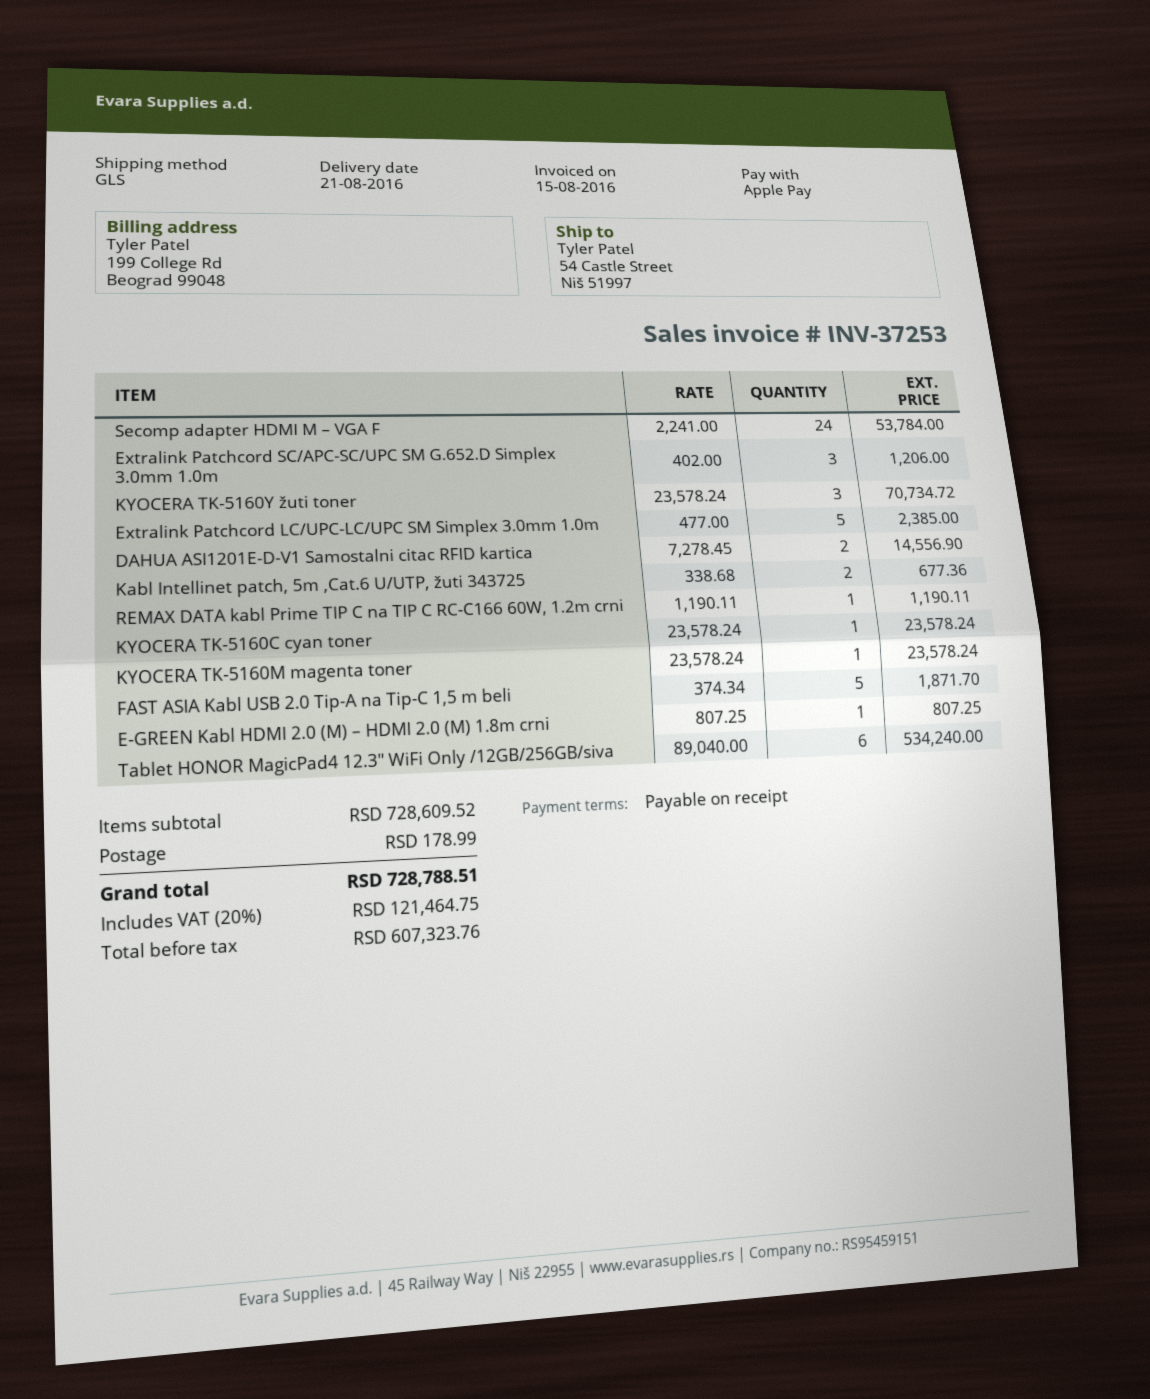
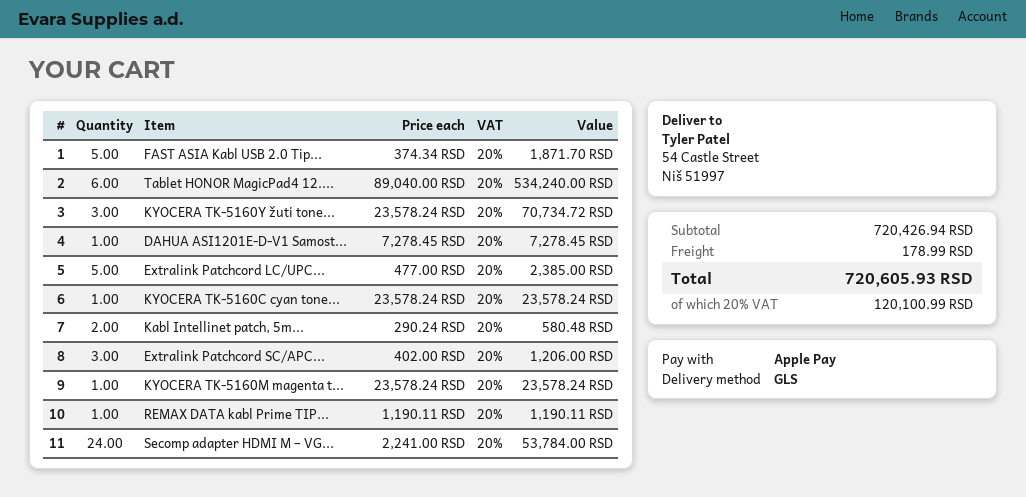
DAHUA ASI1201E-D-V1 Samostalni citac RFID kartica: 2 x 7278.45 = 14556.90 -> 1 x 7278.45 = 7278.45
Kabl Intellinet patch, 5m ,Cat.6 U/UTP, žuti 343725: 2 x 338.68 = 677.36 -> 2 x 290.24 = 580.48
E-GREEN Kabl HDMI 2.0 (M) – HDMI 2.0 (M) 1.8m crni: 1 x 807.25 = 807.25 -> none
subtotal: 728609.52 -> 720426.94
tax: 20% = 121464.75 -> 20% = 120100.99
total: 728788.51 -> 720605.93

